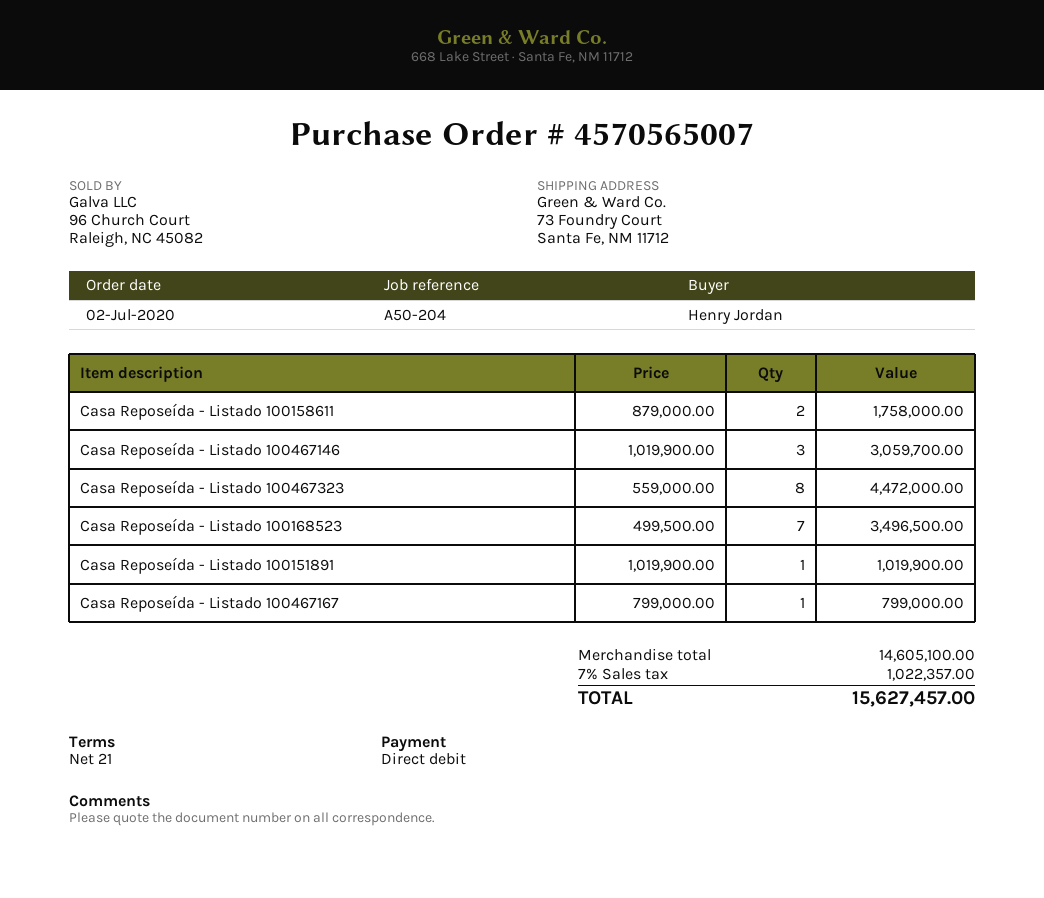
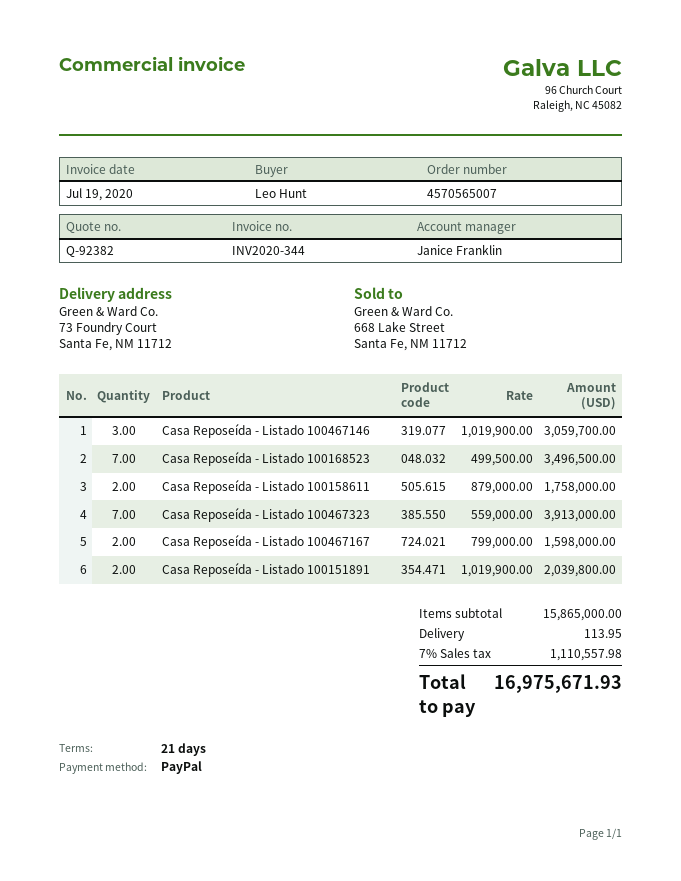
ordered by: Henry Jordan -> Leo Hunt
payment method: direct debit -> PayPal
Casa Reposeída - Listado 100467323: 8 x 559000.00 = 4472000.00 -> 7 x 559000.00 = 3913000.00
Casa Reposeída - Listado 100151891: 1 x 1019900.00 = 1019900.00 -> 2 x 1019900.00 = 2039800.00
Casa Reposeída - Listado 100467167: 1 x 799000.00 = 799000.00 -> 2 x 799000.00 = 1598000.00
subtotal: 14605100.00 -> 15865000.00
shipping: none -> 113.95
tax: 7% = 1022357.00 -> 7% = 1110557.98
total: 15627457.00 -> 16975671.93

